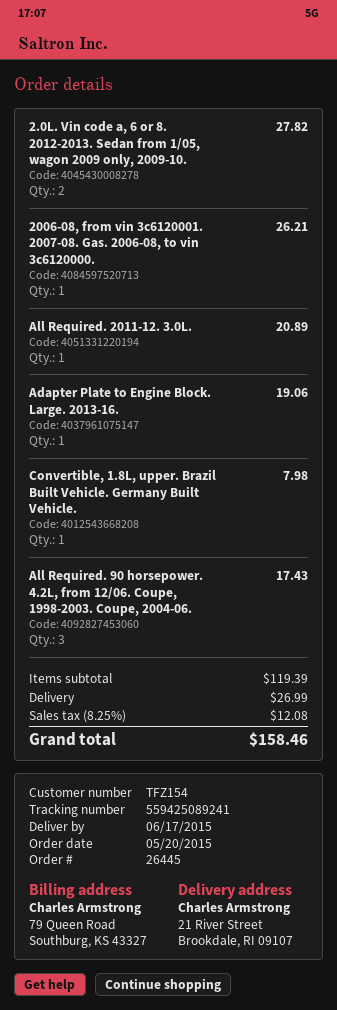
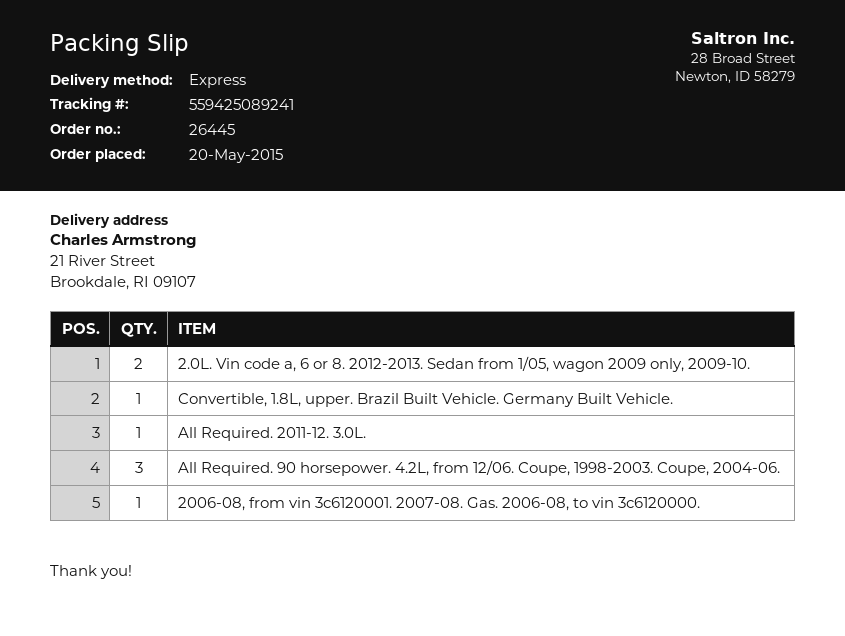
Adapter Plate to Engine Block. Large. 2013-16.: 1 -> none

